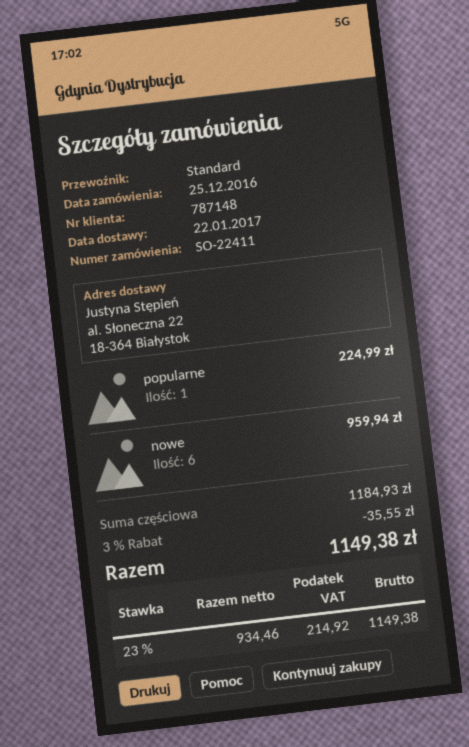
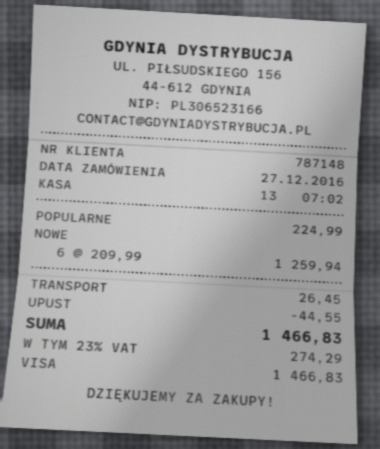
order date: 2016-12-25 -> 2016-12-27
nowe: 6 for 959.94 -> 6 for 1259.94
discount: 35.55 -> 44.55
shipping: none -> 26.45
tax: 23% = 214.92 -> 23% = 274.29
total: 1149.38 -> 1466.83

